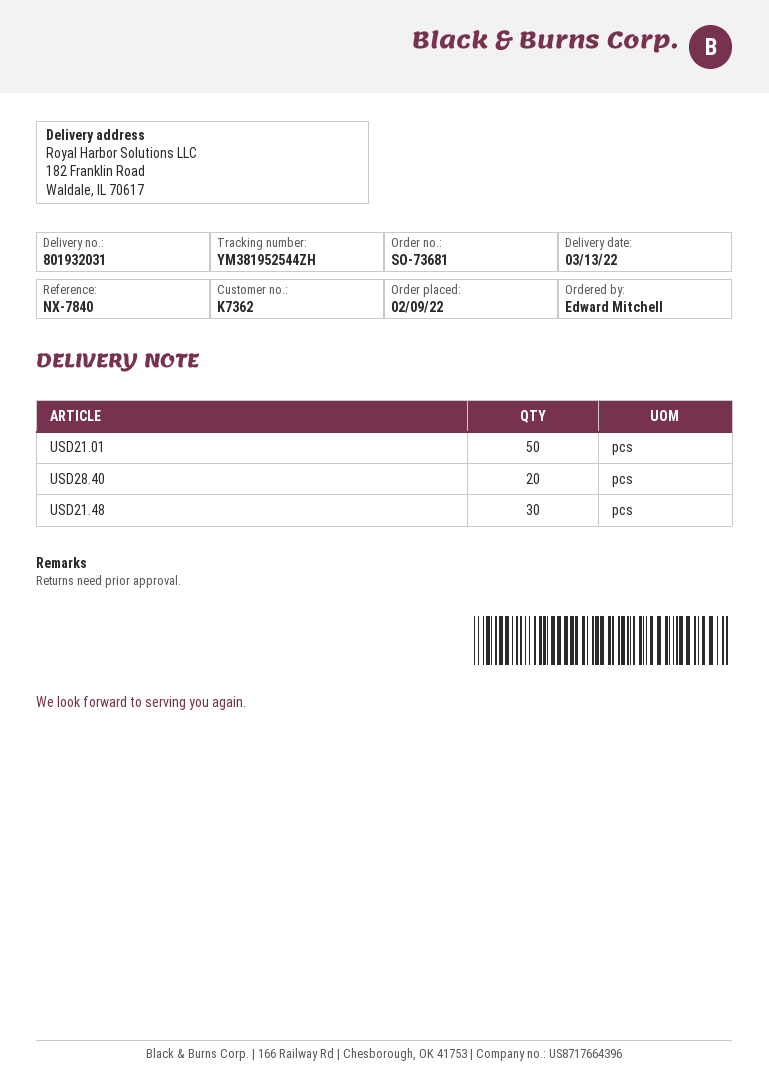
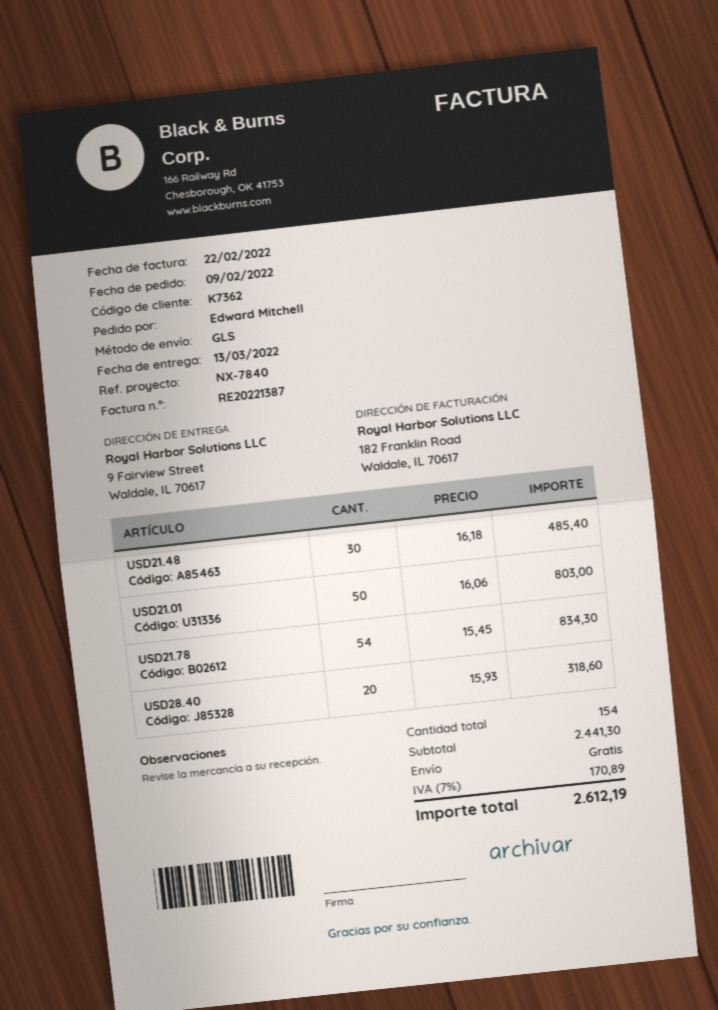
ship to: 182 Franklin Road, Waldale, IL 70617 -> 9 Fairview Street, Waldale, IL 70617
USD21.78: none -> 54

